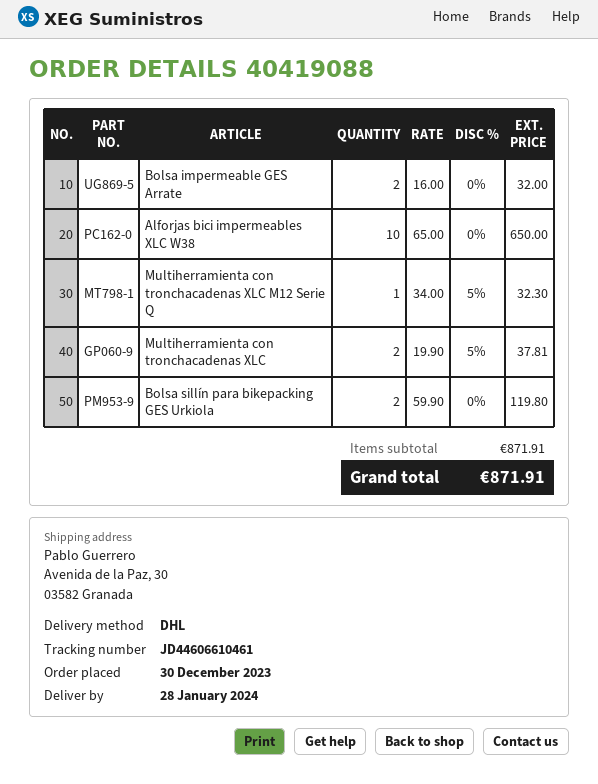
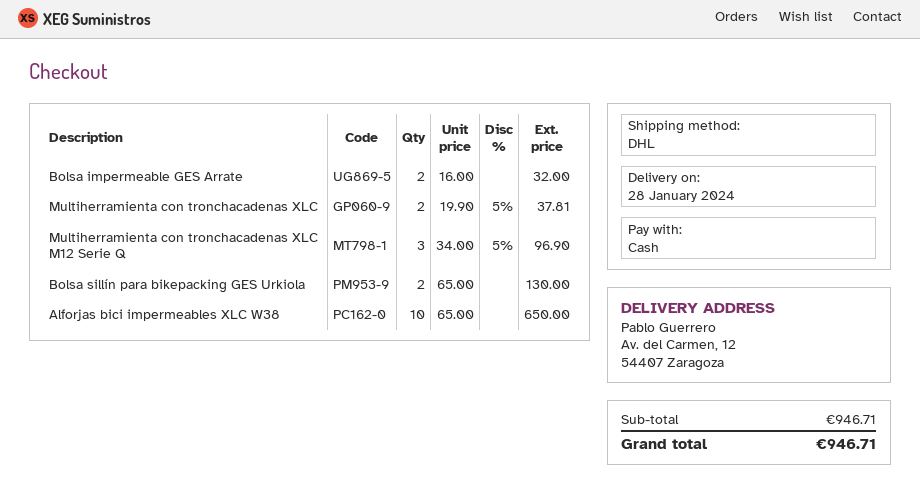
ship to: Avenida de la Paz, 30, 03582 Granada -> Av. del Carmen, 12, 54407 Zaragoza
Multiherramienta con tronchacadenas XLC M12 Serie Q: 1 x 34.00 - 5% = 32.30 -> 3 x 34.00 - 5% = 96.90
Bolsa sillín para bikepacking GES Urkiola: 2 x 59.90 = 119.80 -> 2 x 65.00 = 130.00
subtotal: 871.91 -> 946.71
total: 871.91 -> 946.71

